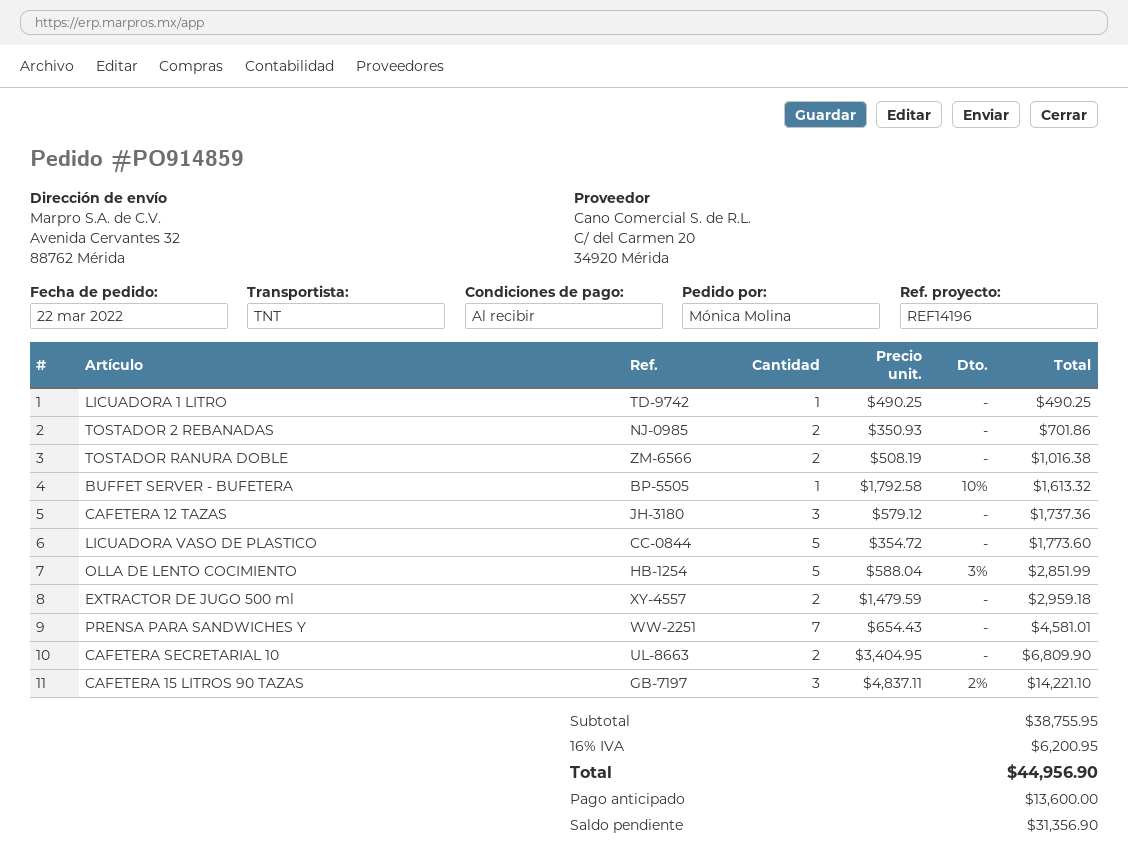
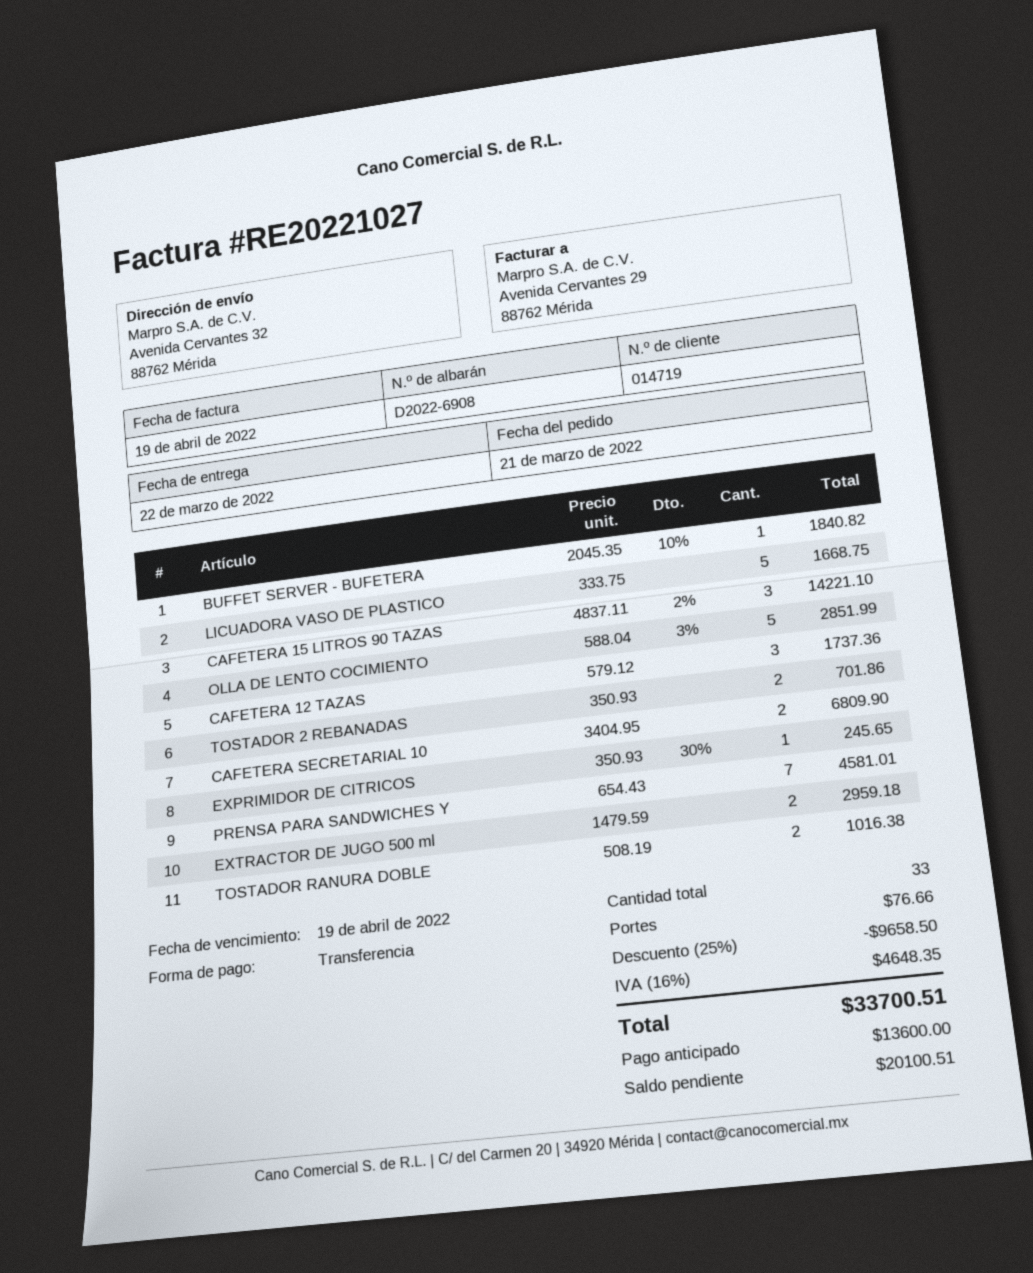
order date: 2022-03-22 -> 2022-03-21
LICUADORA 1 LITRO: 1 x 490.25 = 490.25 -> none
BUFFET SERVER - BUFETERA: 1 x 1792.58 - 10% = 1613.32 -> 1 x 2045.35 - 10% = 1840.82
LICUADORA VASO DE PLASTICO: 5 x 354.72 = 1773.60 -> 5 x 333.75 = 1668.75
EXPRIMIDOR DE CITRICOS: none -> 1 x 350.93 - 30% = 245.65
discount: none -> 25% = 9658.50
shipping: none -> 76.66
tax: 16% = 6200.95 -> 16% = 4648.35
total: 44956.90 -> 33700.51
balance: 31356.90 -> 20100.51

